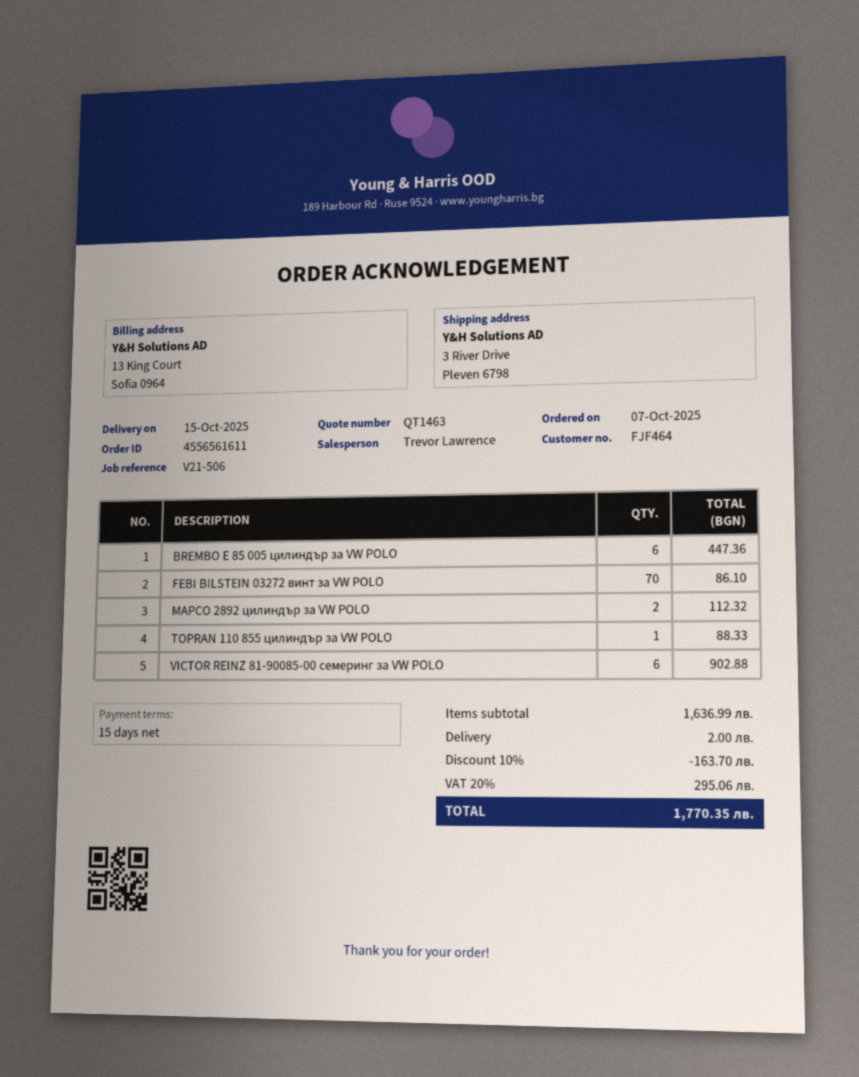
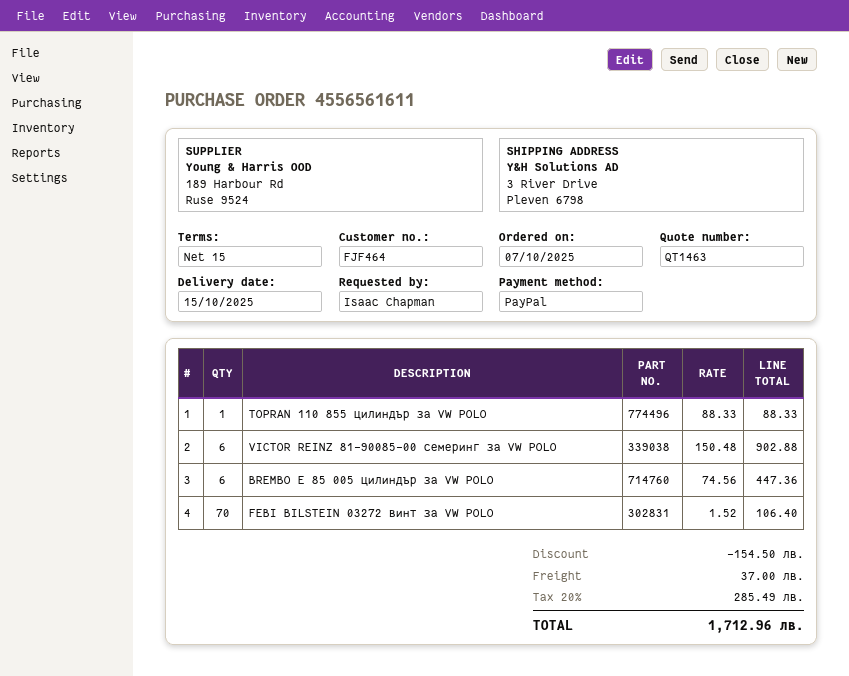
FEBI BILSTEIN 03272 винт за VW POLO: 70 for 86.10 -> 70 for 106.40
MAPCO 2892 цилиндър за VW POLO: 2 for 112.32 -> none
discount: 163.70 -> 154.50
shipping: 2.00 -> 37.00
tax: 20% = 295.06 -> 20% = 285.49
total: 1770.35 -> 1712.96

